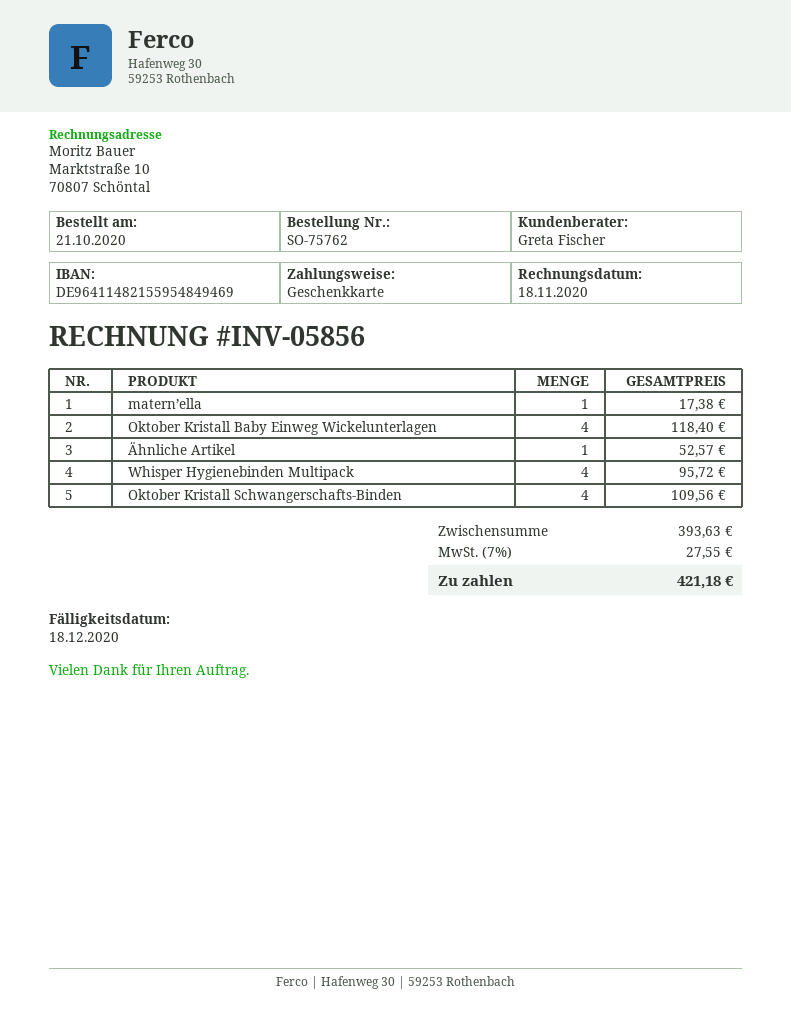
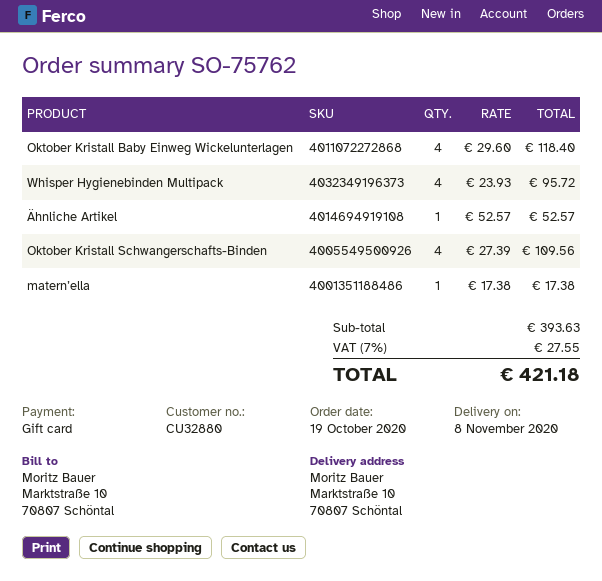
order date: 2020-10-21 -> 2020-10-19

